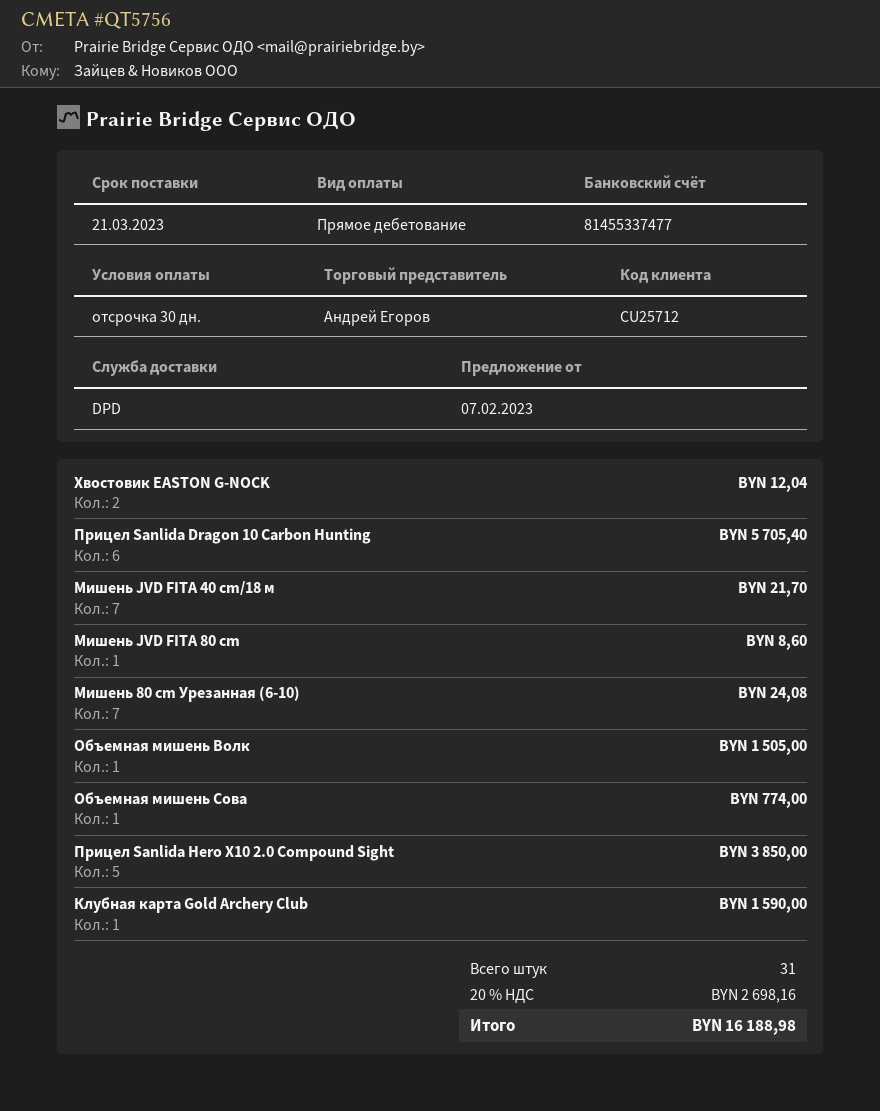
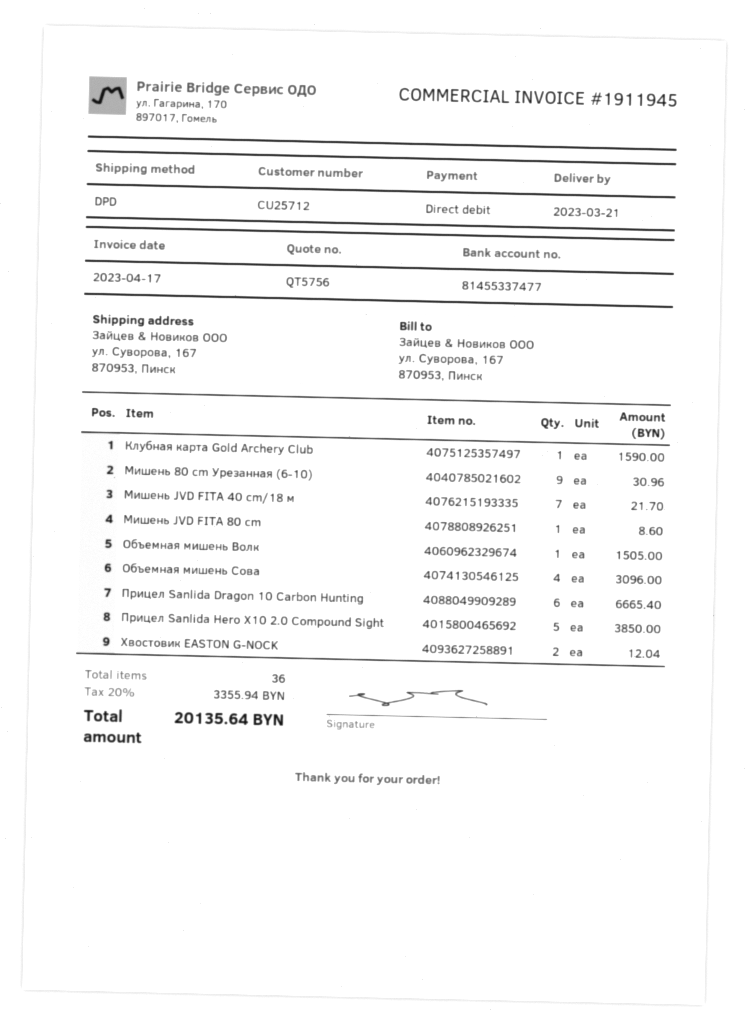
Прицел Sanlida Dragon 10 Carbon Hunting: 6 for 5705.40 -> 6 for 6665.40
Мишень 80 cm Урезанная (6-10): 7 for 24.08 -> 9 for 30.96
Объемная мишень Сова: 1 for 774.00 -> 4 for 3096.00
total quantity: 31 -> 36
tax: 20% = 2698.16 -> 20% = 3355.94
total: 16188.98 -> 20135.64

